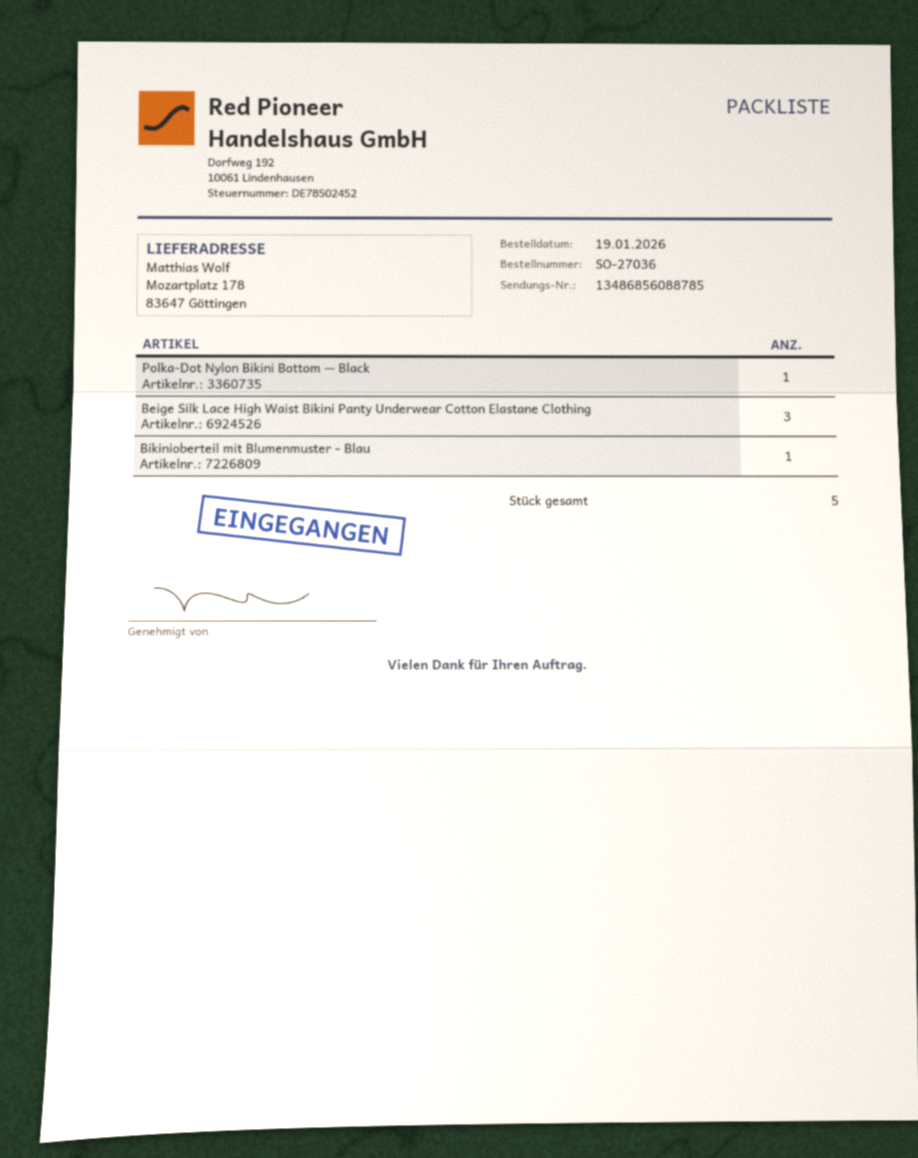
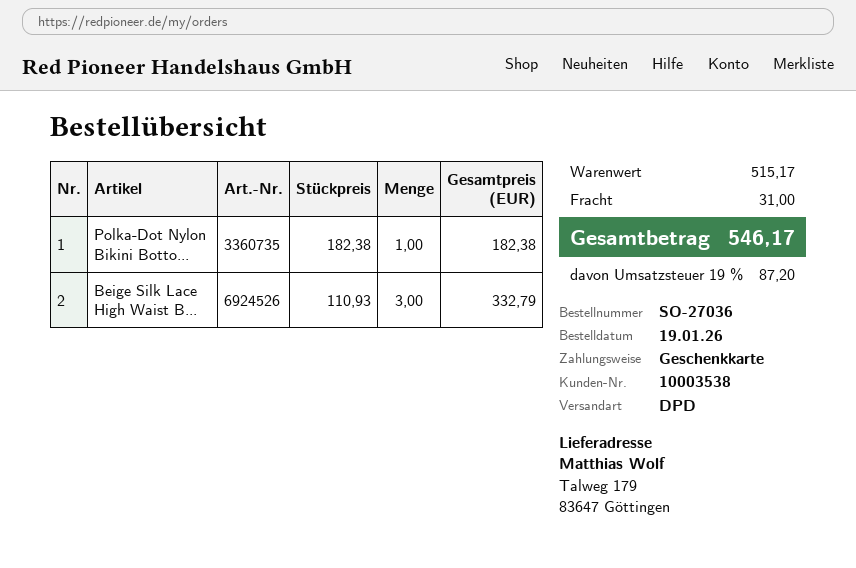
ship to: Mozartplatz 178, 83647 Göttingen -> Talweg 179, 83647 Göttingen
Bikinioberteil mit Blumenmuster - Blau: 1 -> none

